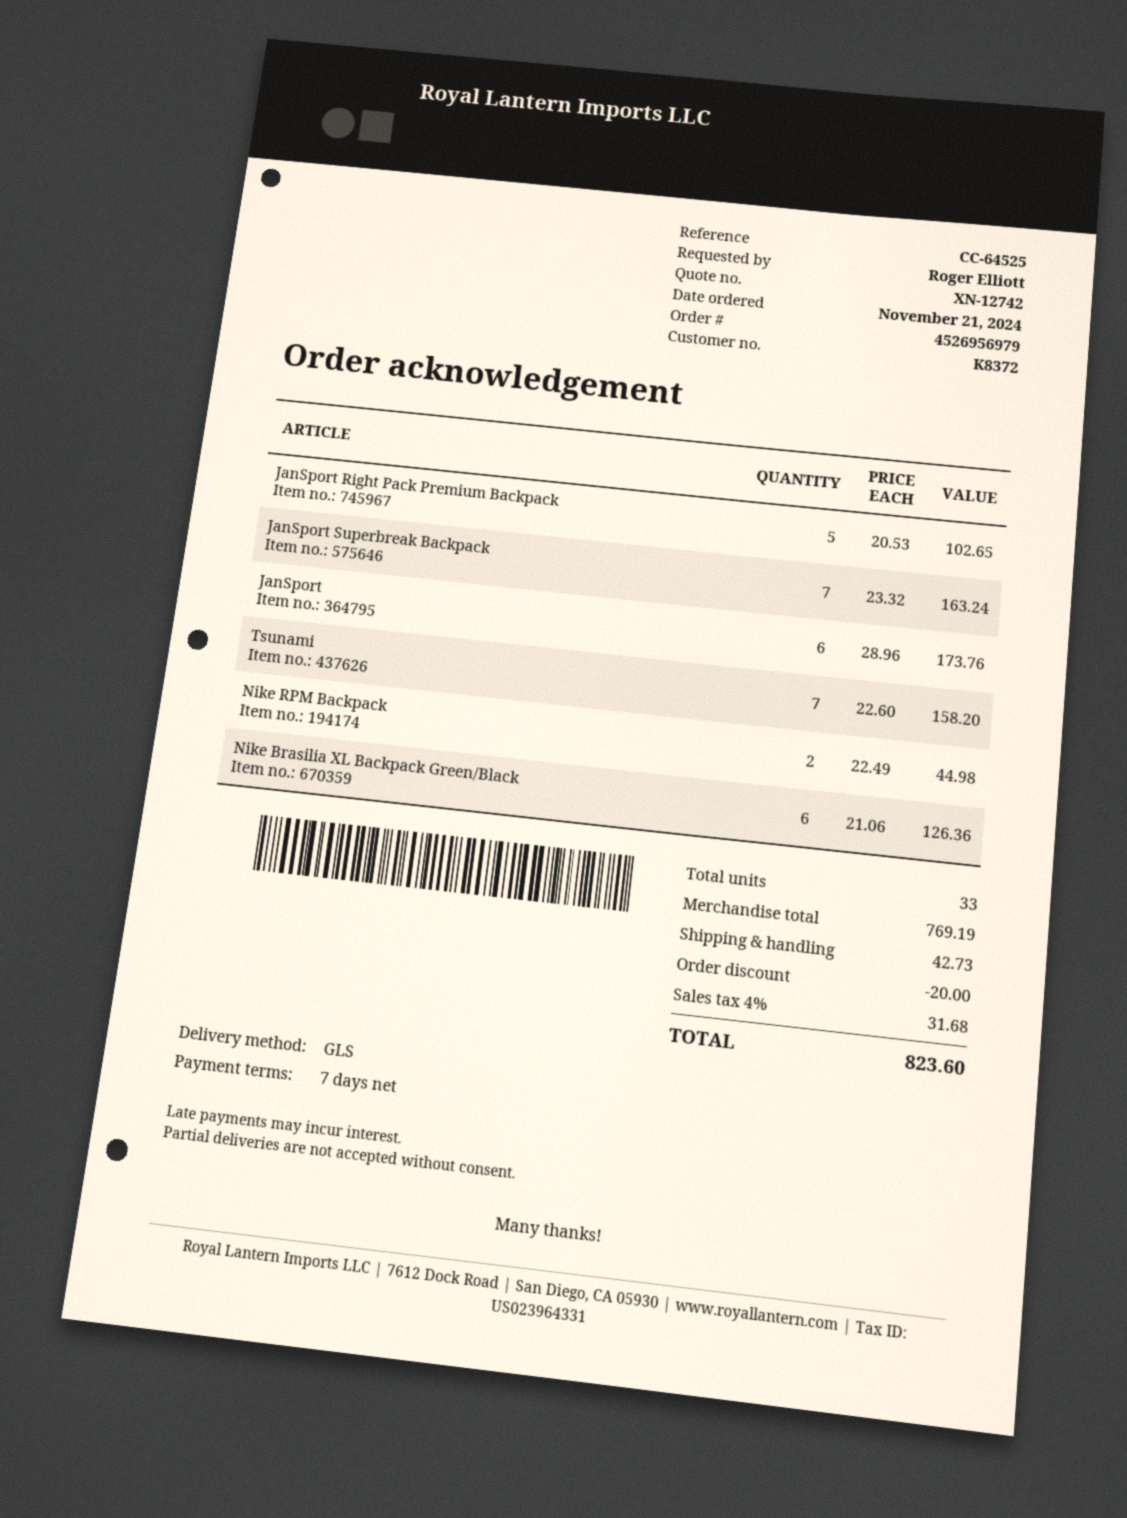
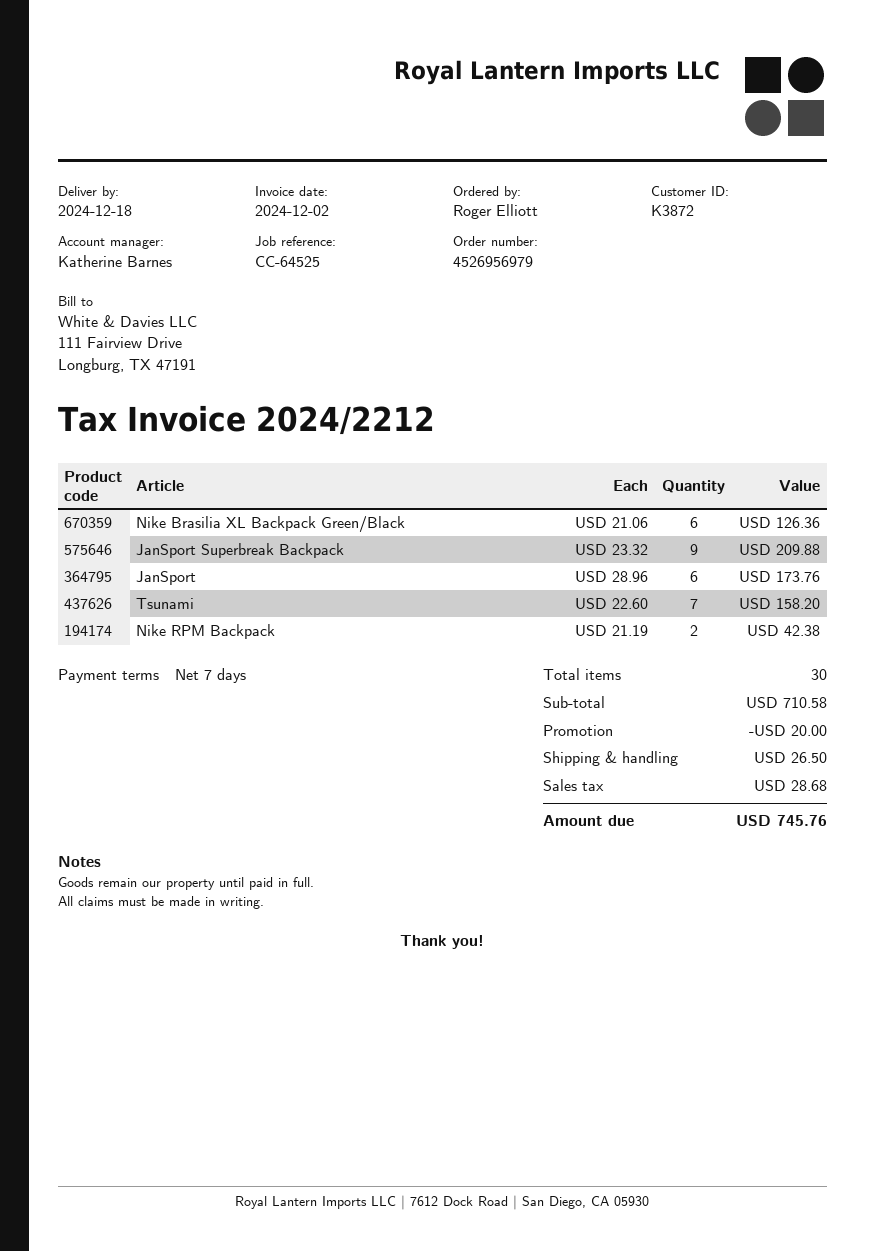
customer number: K8372 -> K3872
JanSport Right Pack Premium Backpack: 5 x 20.53 = 102.65 -> none
JanSport Superbreak Backpack: 7 x 23.32 = 163.24 -> 9 x 23.32 = 209.88
Nike RPM Backpack: 2 x 22.49 = 44.98 -> 2 x 21.19 = 42.38
total quantity: 33 -> 30
subtotal: 769.19 -> 710.58
shipping: 42.73 -> 26.50
tax: 31.68 -> 28.68
total: 823.60 -> 745.76

